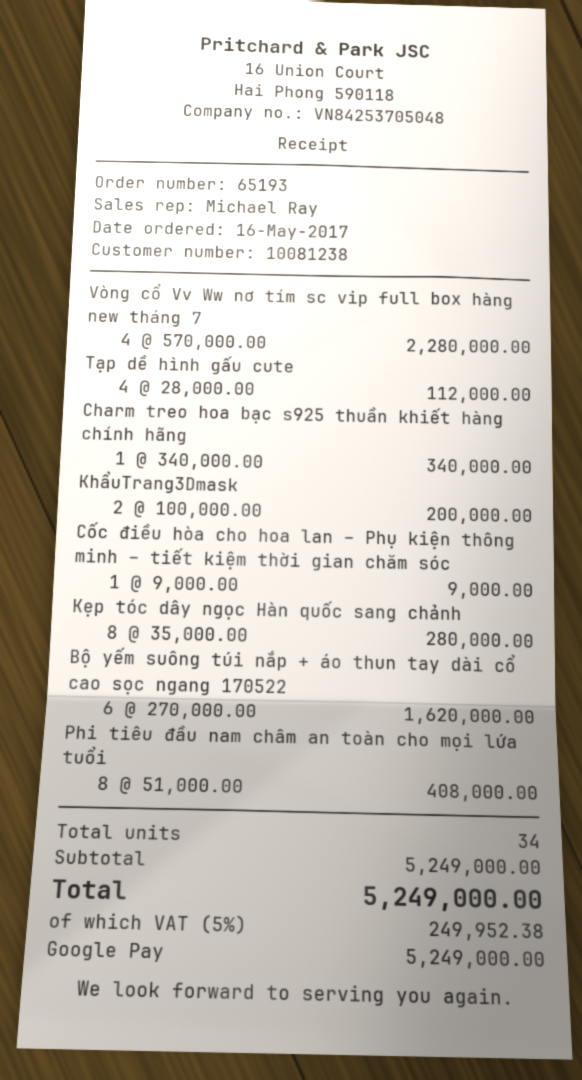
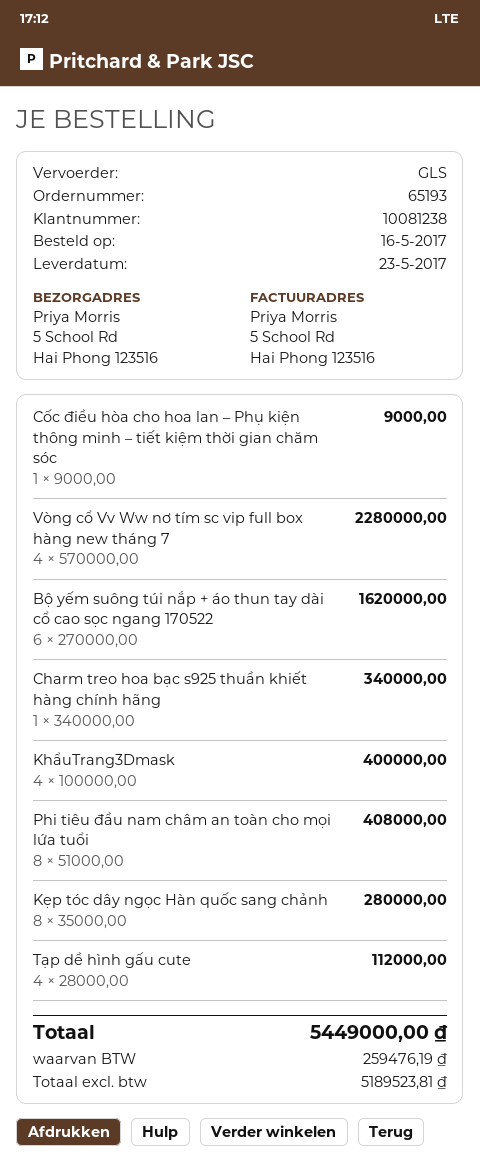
KhẩuTrang3Dmask: 2 x 100000.00 = 200000.00 -> 4 x 100000.00 = 400000.00
tax: 249952.38 -> 259476.19
total: 5249000.00 -> 5449000.00

